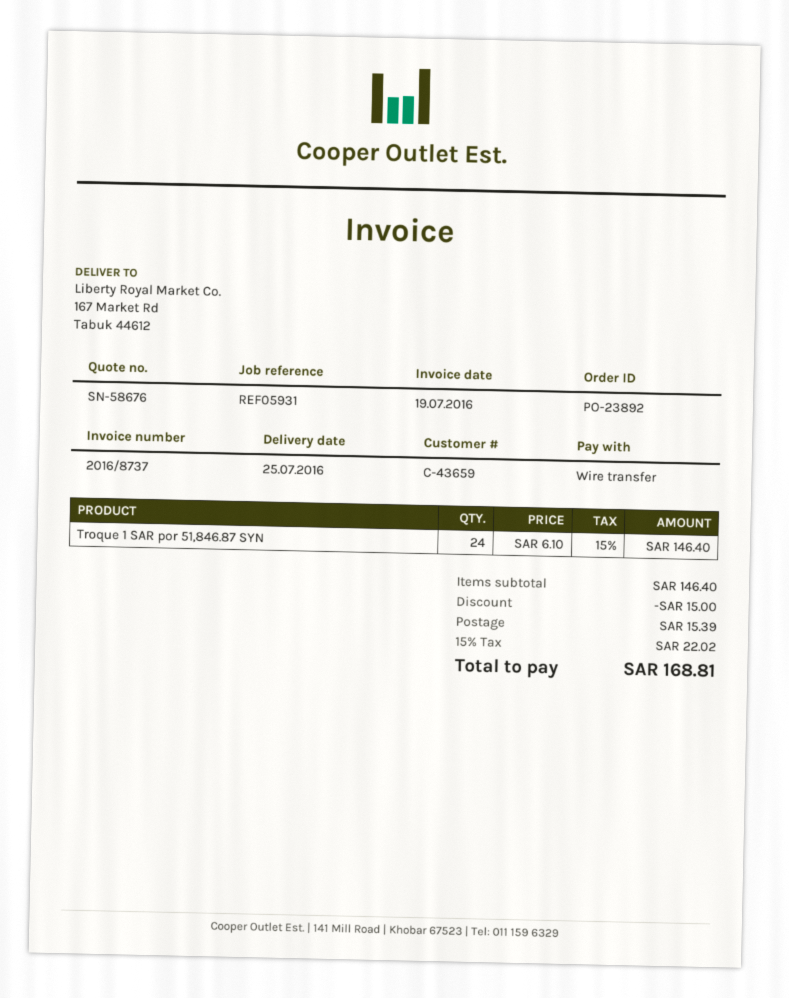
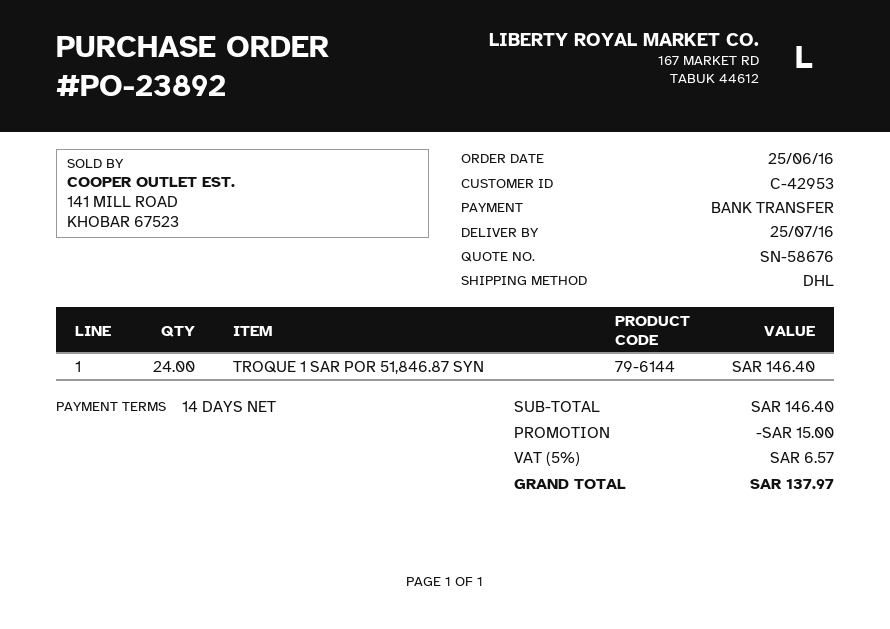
customer number: C-43659 -> C-42953
shipping: 15.39 -> none
tax: 15% = 22.02 -> 5% = 6.57
total: 168.81 -> 137.97

